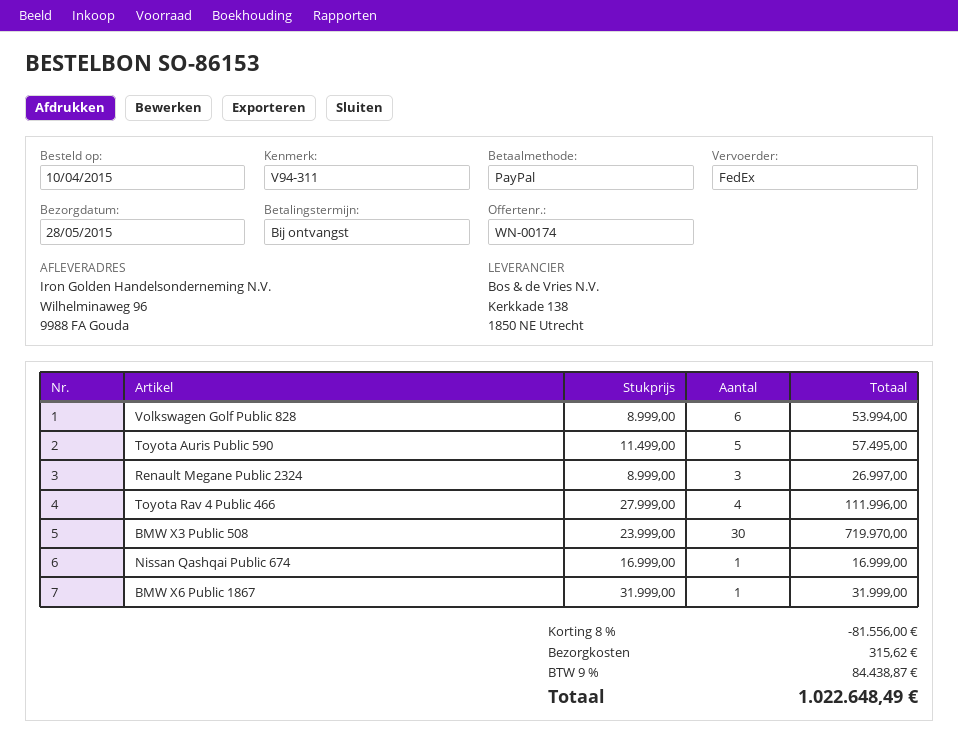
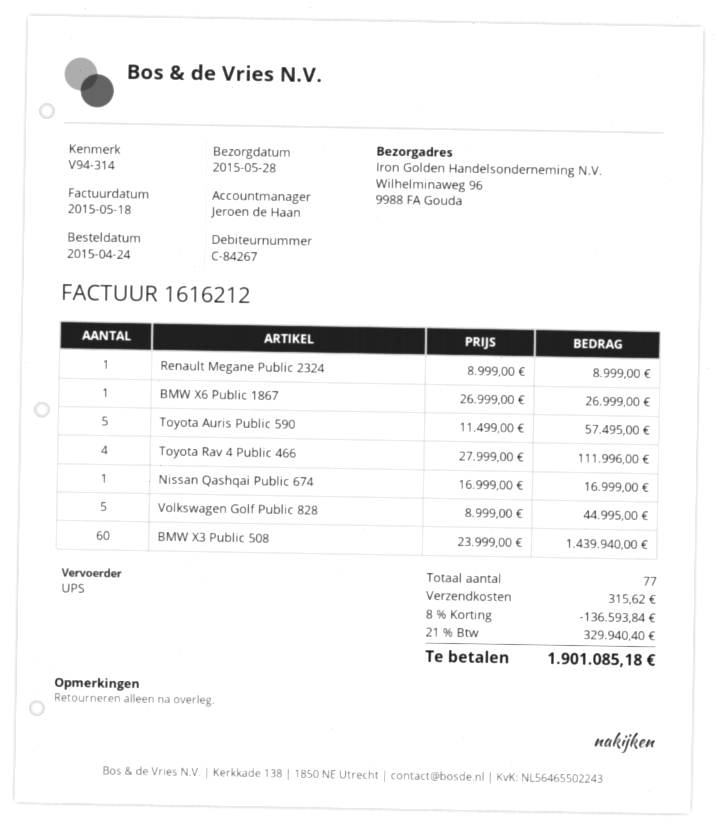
order date: 2015-04-10 -> 2015-04-24
reference: V94-311 -> V94-314
shipping method: FedEx -> UPS
Volkswagen Golf Public 828: 6 x 8999.00 = 53994.00 -> 5 x 8999.00 = 44995.00
Renault Megane Public 2324: 3 x 8999.00 = 26997.00 -> 1 x 8999.00 = 8999.00
BMW X3 Public 508: 30 x 23999.00 = 719970.00 -> 60 x 23999.00 = 1439940.00
BMW X6 Public 1867: 1 x 31999.00 = 31999.00 -> 1 x 26999.00 = 26999.00
discount: 8% = 81556.00 -> 8% = 136593.84
tax: 9% = 84438.87 -> 21% = 329940.40
total: 1022648.49 -> 1901085.18

